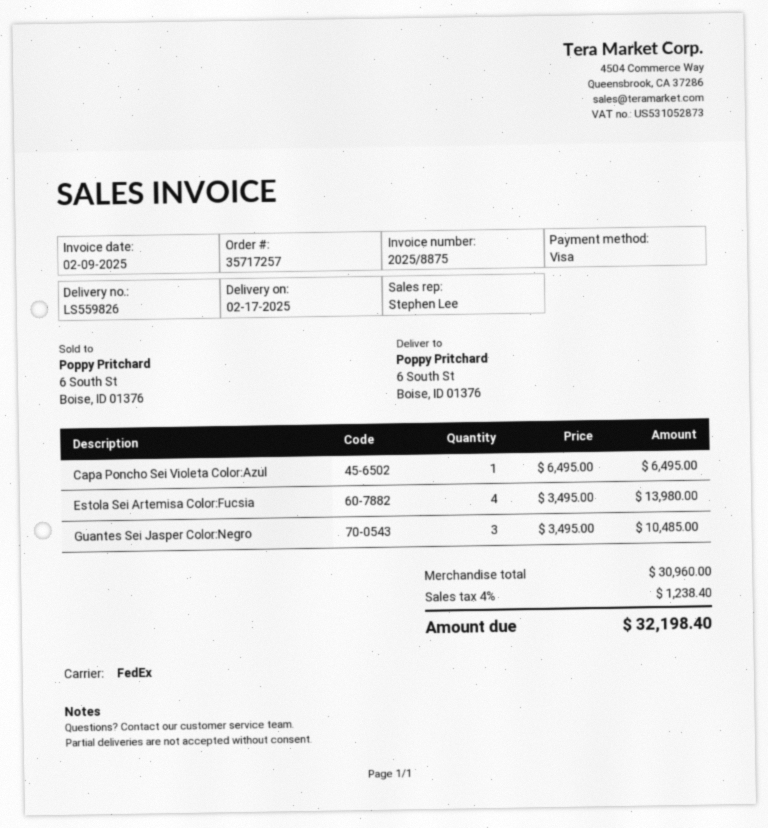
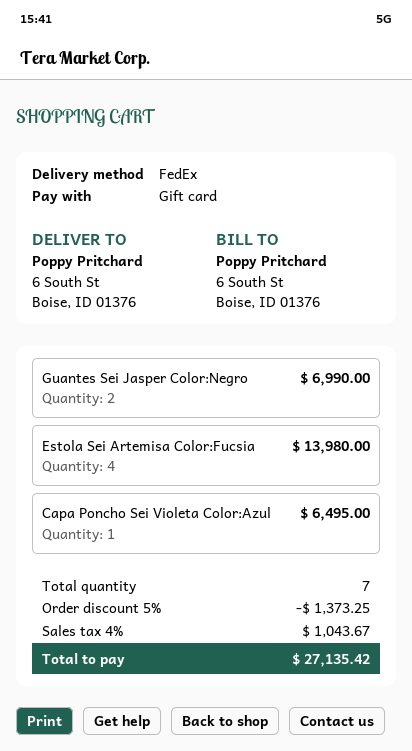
payment method: Visa -> gift card
Guantes Sei Jasper Color:Negro: 3 for 10485.00 -> 2 for 6990.00
discount: none -> 5% = 1373.25
tax: 4% = 1238.40 -> 4% = 1043.67
total: 32198.40 -> 27135.42

